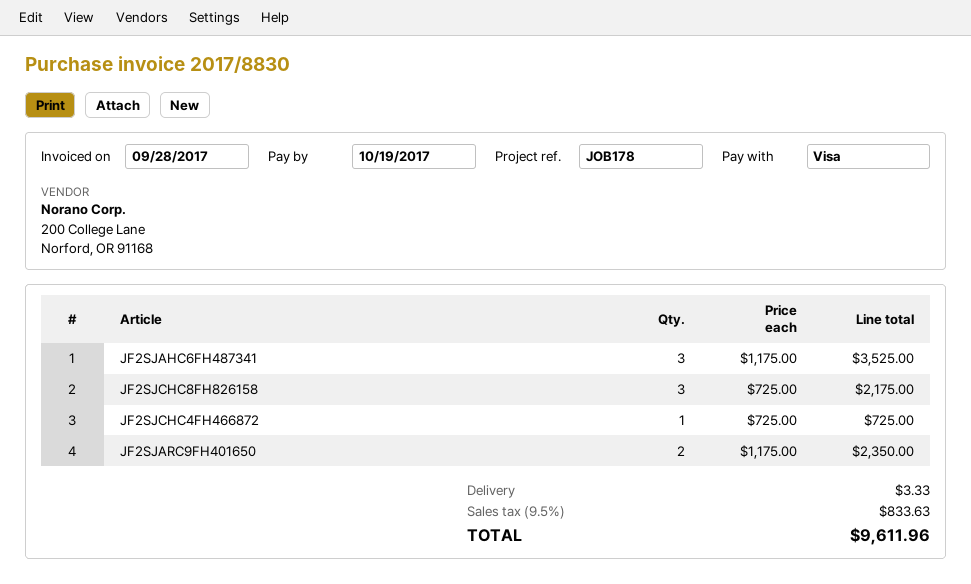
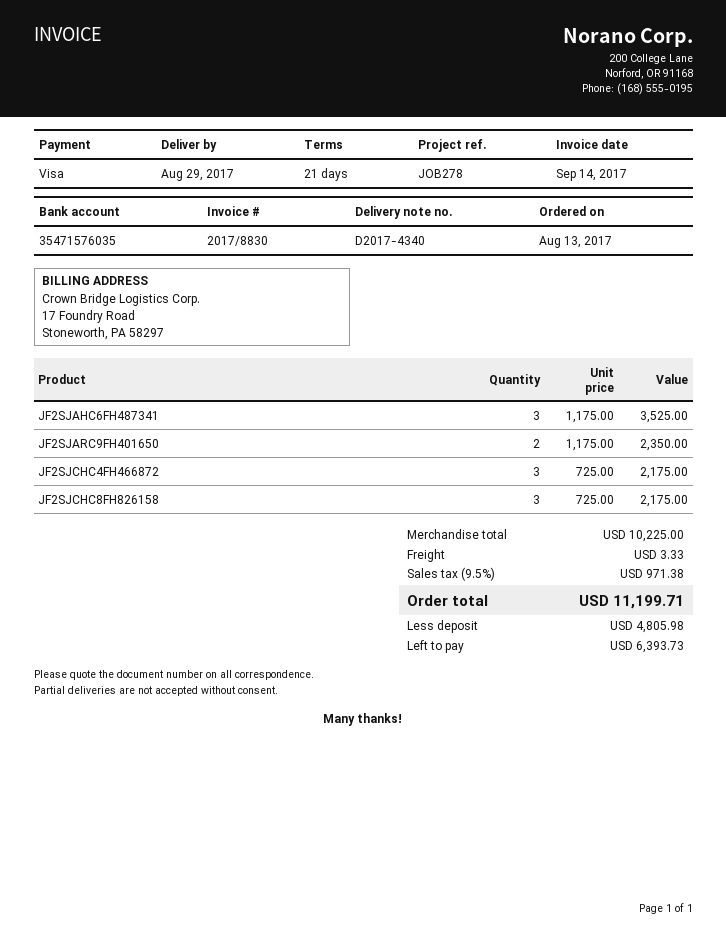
invoice date: 2017-09-28 -> 2017-09-14
reference: JOB178 -> JOB278
JF2SJCHC4FH466872: 1 x 725.00 = 725.00 -> 3 x 725.00 = 2175.00
tax: 9.5% = 833.63 -> 9.5% = 971.38
total: 9611.96 -> 11199.71

